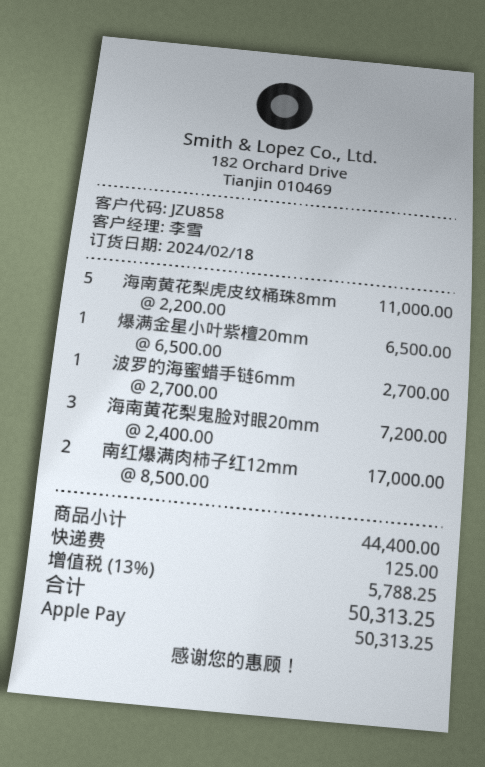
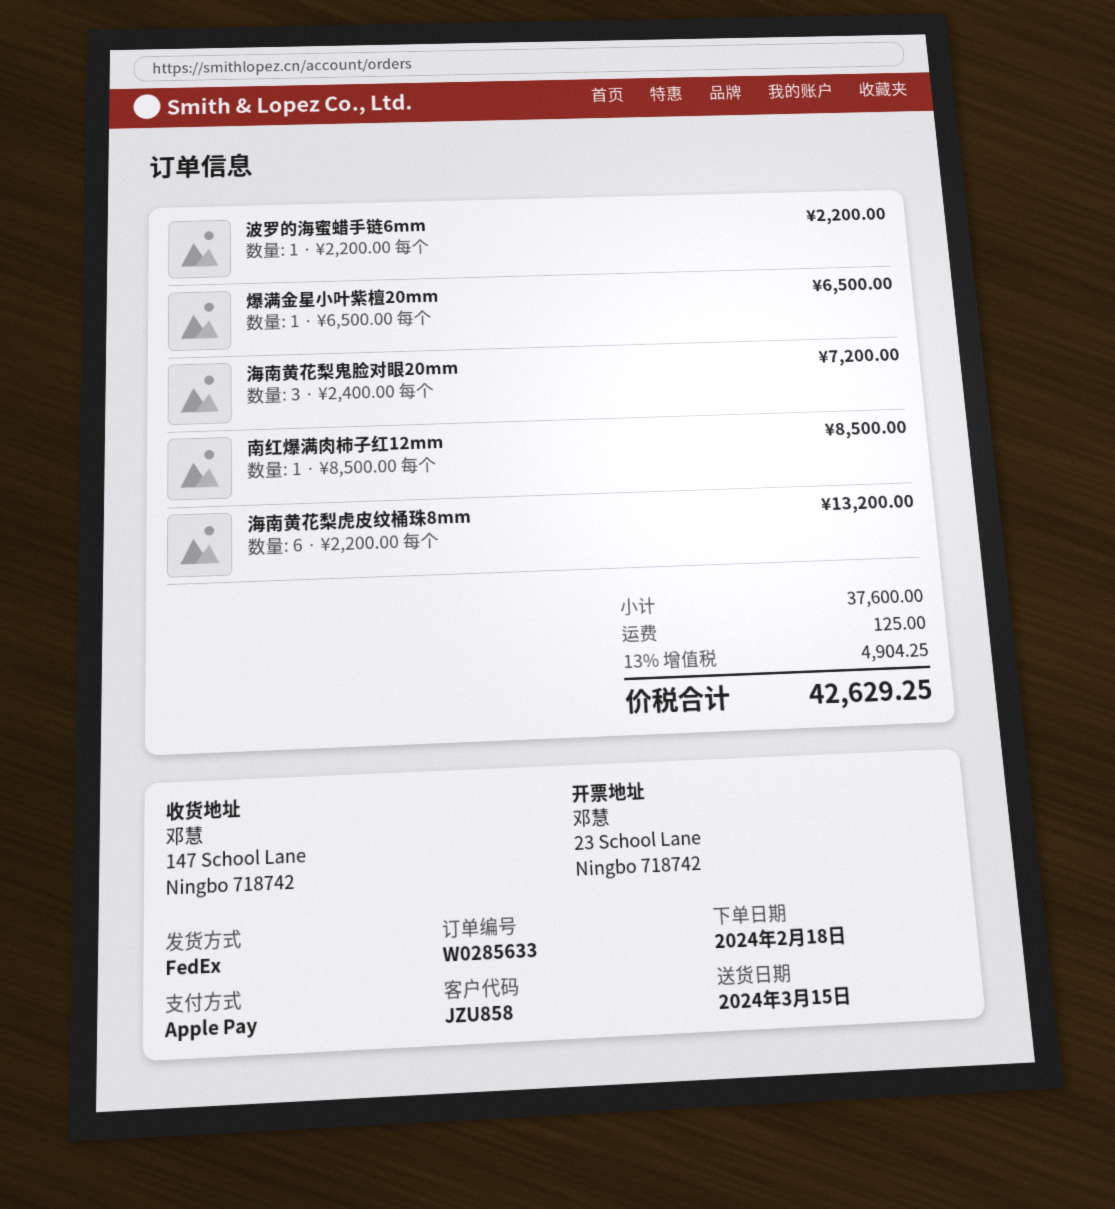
海南黄花梨虎皮纹桶珠8mm: 5 x 2200.00 = 11000.00 -> 6 x 2200.00 = 13200.00
波罗的海蜜蜡手链6mm: 1 x 2700.00 = 2700.00 -> 1 x 2200.00 = 2200.00
南红爆满肉柿子红12mm: 2 x 8500.00 = 17000.00 -> 1 x 8500.00 = 8500.00
subtotal: 44400.00 -> 37600.00
tax: 13% = 5788.25 -> 13% = 4904.25
total: 50313.25 -> 42629.25

